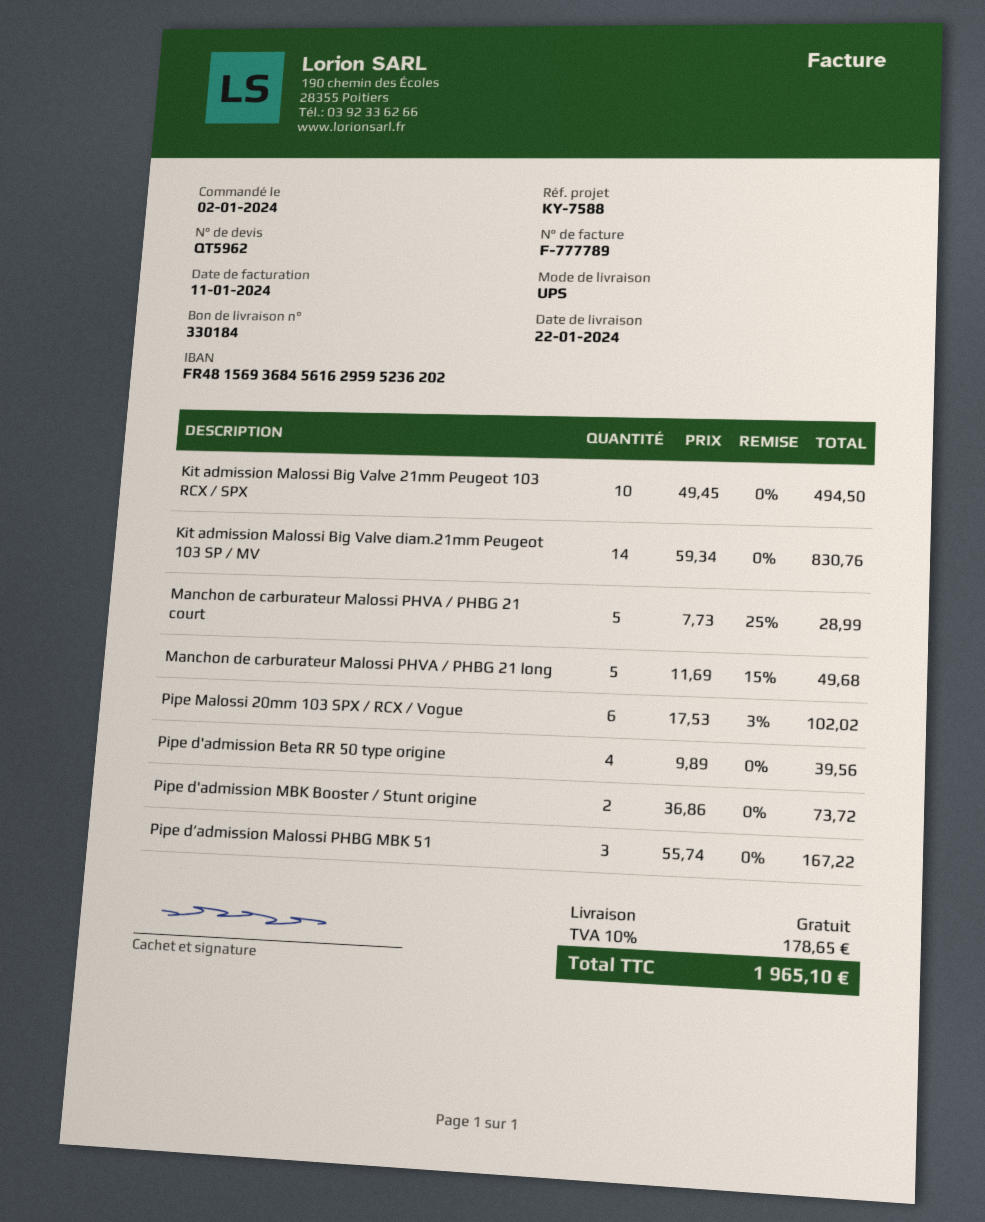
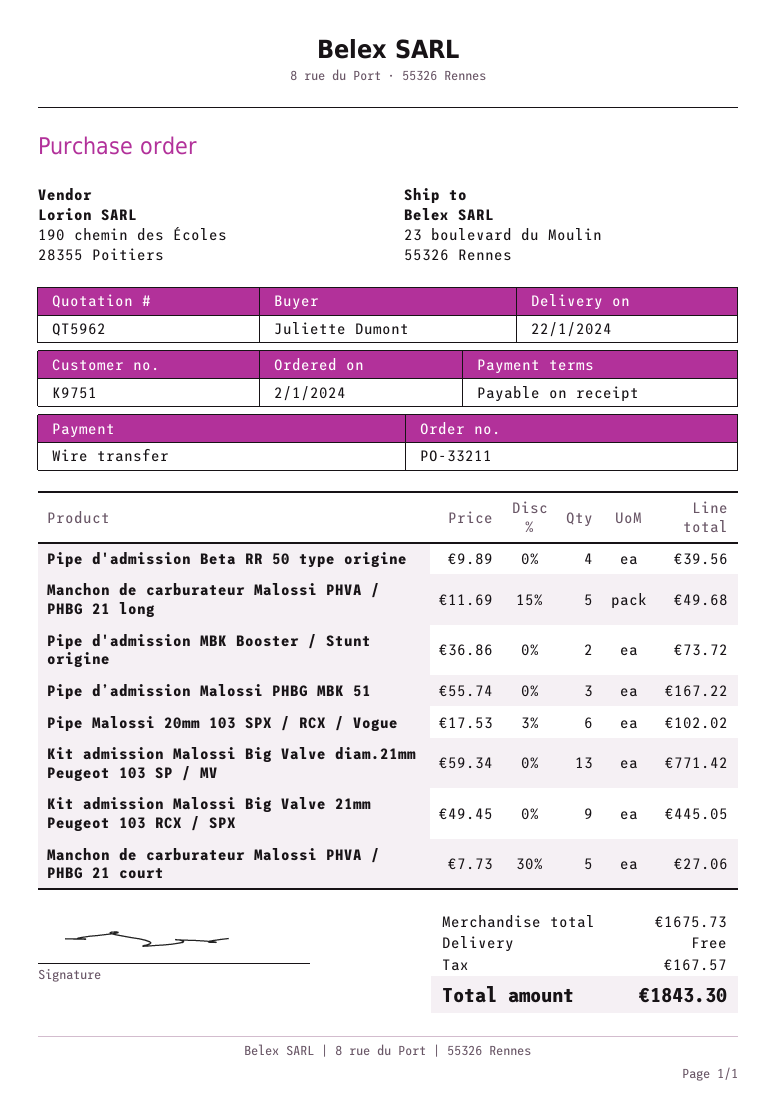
Kit admission Malossi Big Valve 21mm Peugeot 103 RCX / SPX: 10 x 49.45 = 494.50 -> 9 x 49.45 = 445.05
Kit admission Malossi Big Valve diam.21mm Peugeot 103 SP / MV: 14 x 59.34 = 830.76 -> 13 x 59.34 = 771.42
Manchon de carburateur Malossi PHVA / PHBG 21 court: 5 x 7.73 - 25% = 28.99 -> 5 x 7.73 - 30% = 27.06
tax: 178.65 -> 167.57
total: 1965.10 -> 1843.30

